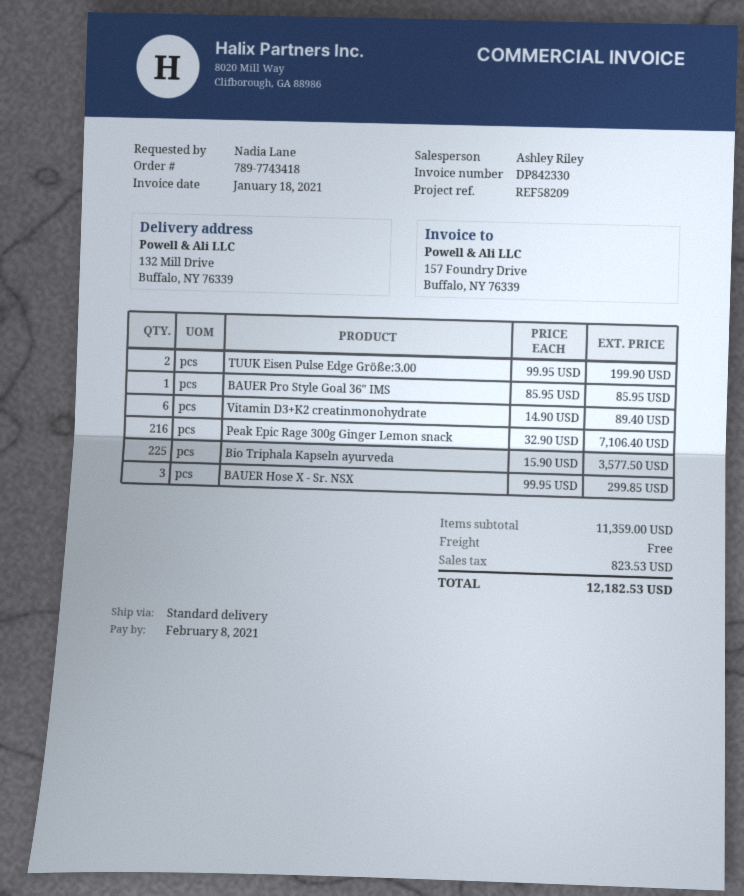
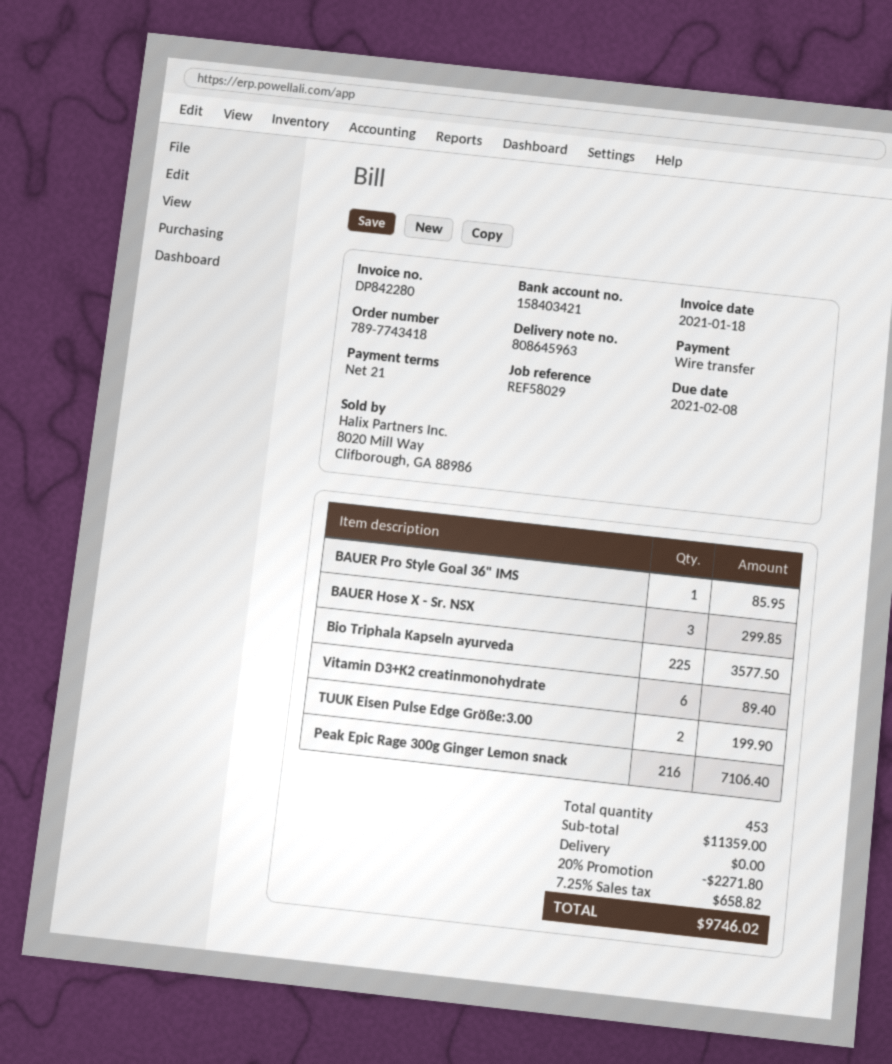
invoice number: DP842330 -> DP842280
reference: REF58209 -> REF58029
discount: none -> 20% = 2271.80
tax: 823.53 -> 658.82
total: 12182.53 -> 9746.02

